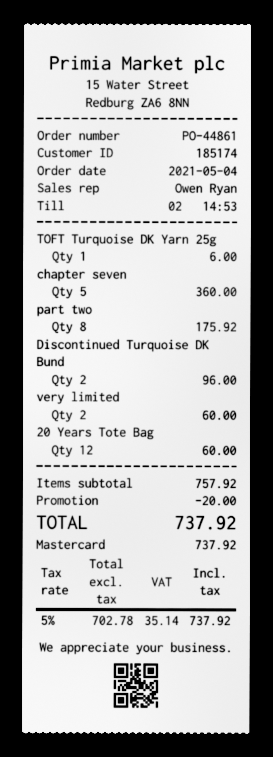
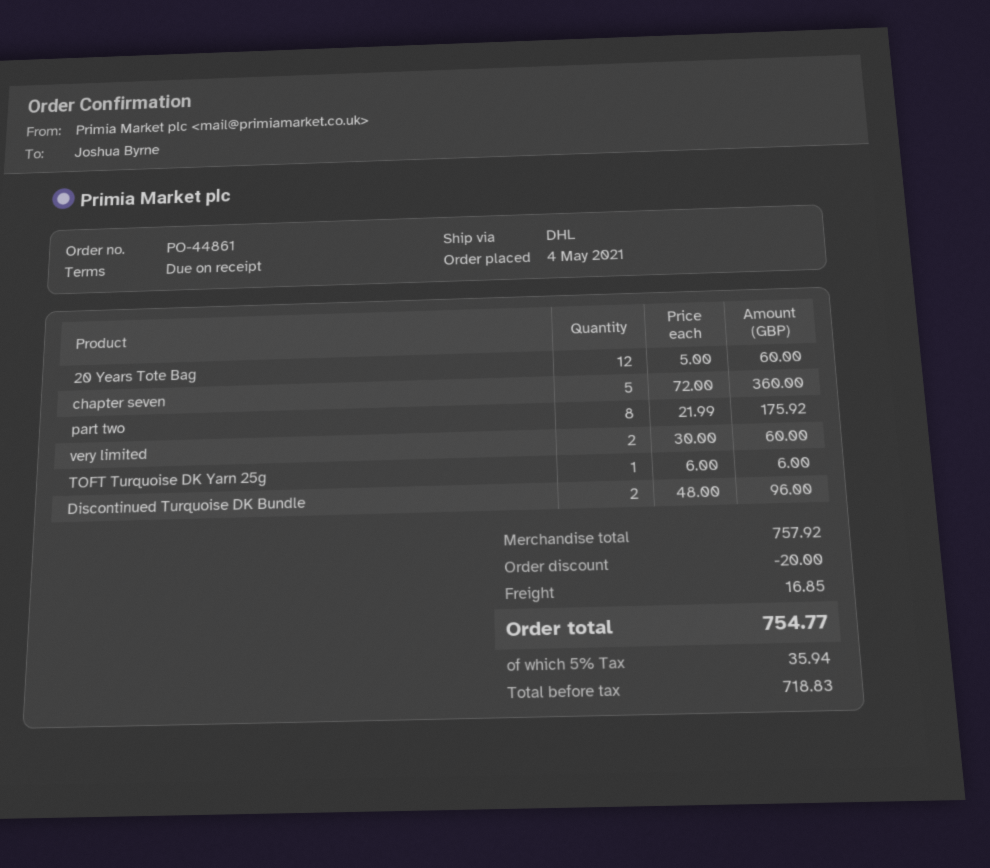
shipping: none -> 16.85
net: 702.78 -> 718.83
tax: 5% = 35.14 -> 5% = 35.94
total: 737.92 -> 754.77

